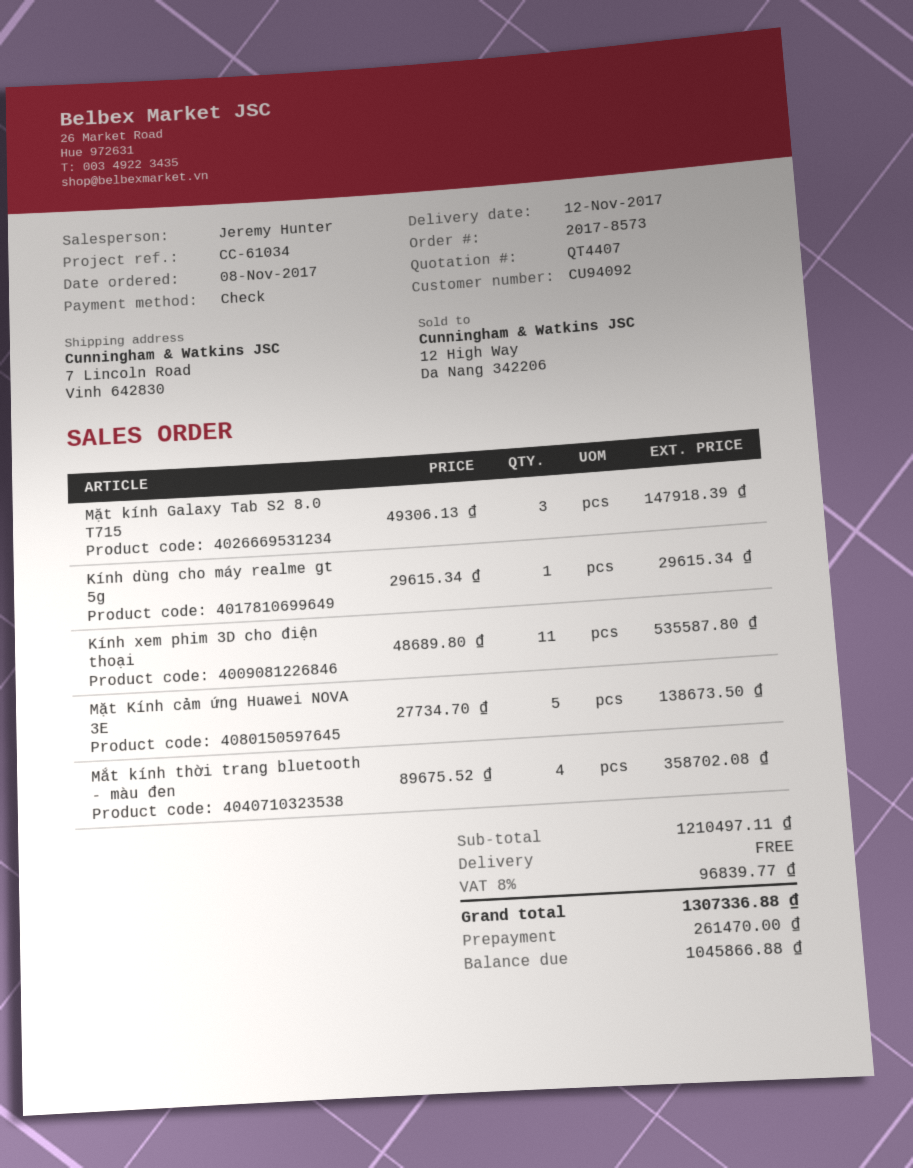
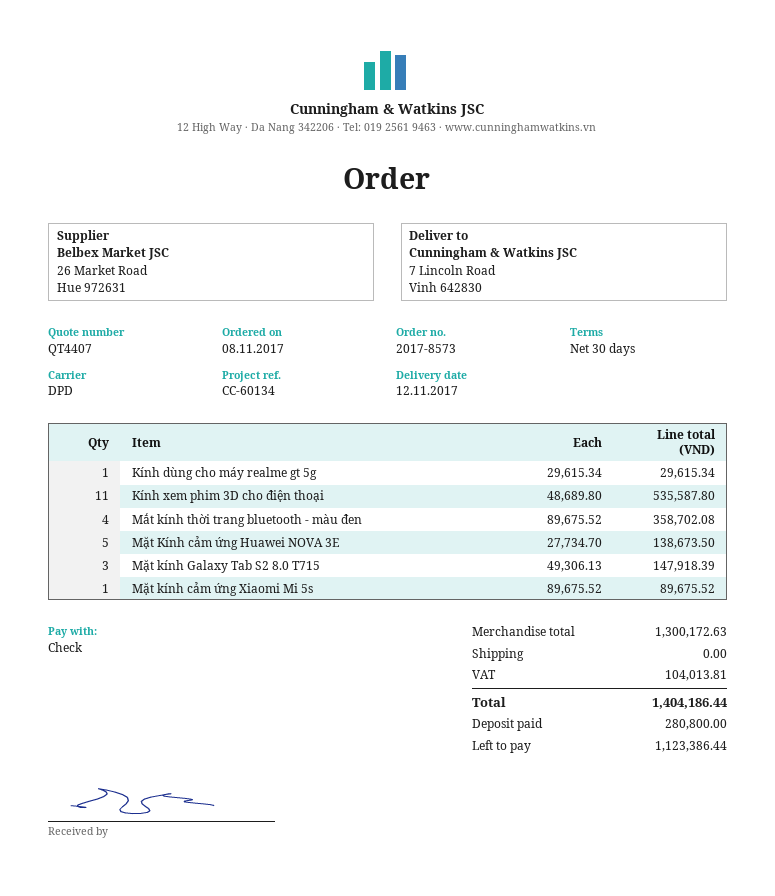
reference: CC-61034 -> CC-60134
Mặt kính cảm ứng Xiaomi Mi 5s: none -> 1 x 89675.52 = 89675.52
subtotal: 1210497.11 -> 1300172.63
tax: 96839.77 -> 104013.81
total: 1307336.88 -> 1404186.44
deposit: 261470.00 -> 280800.00
balance: 1045866.88 -> 1123386.44

